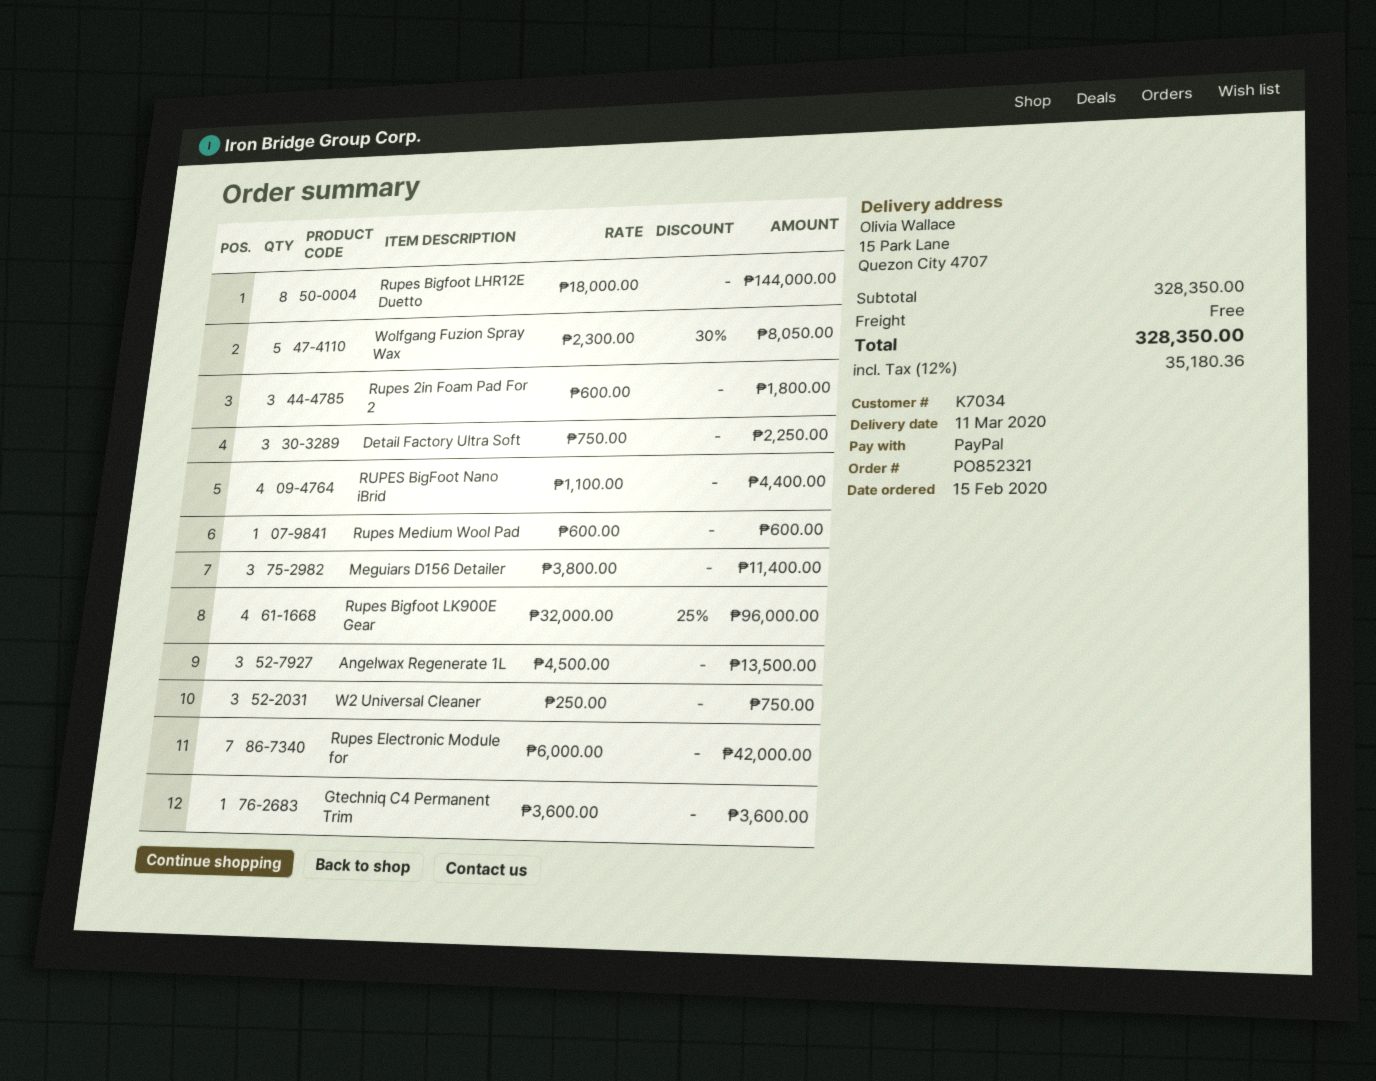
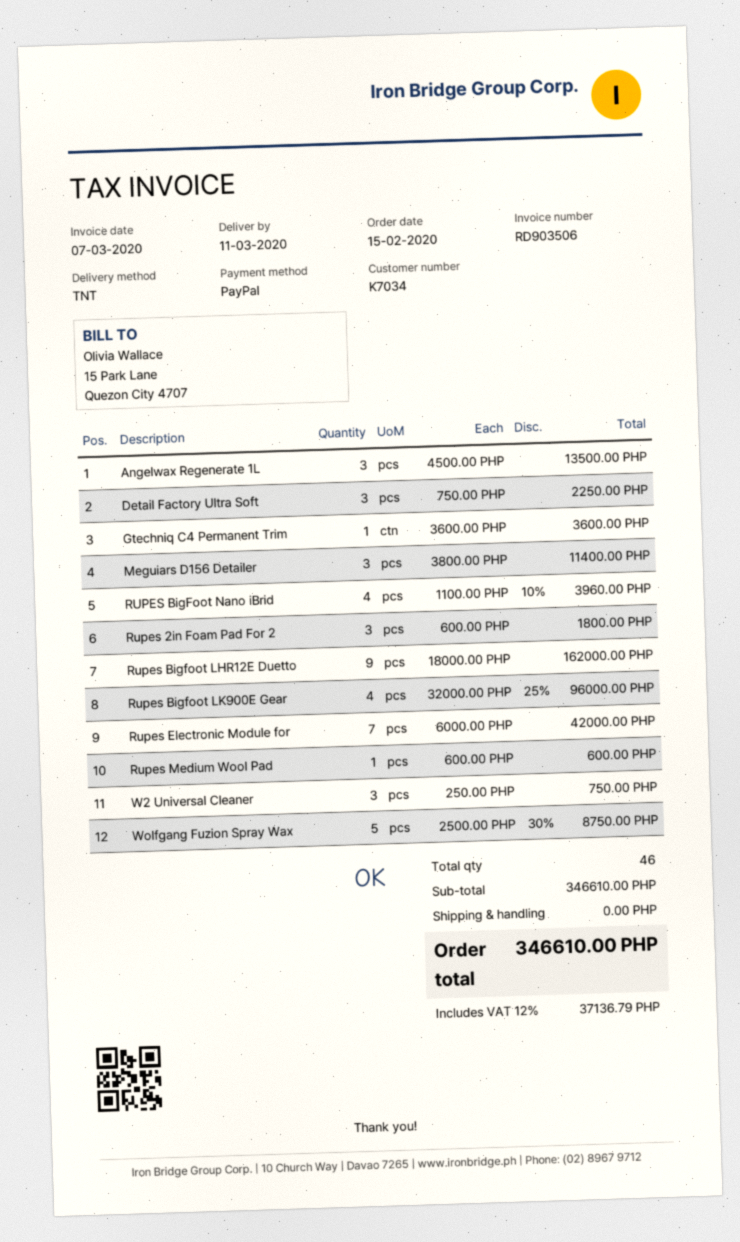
Rupes Bigfoot LHR12E Duetto: 8 x 18000.00 = 144000.00 -> 9 x 18000.00 = 162000.00
Wolfgang Fuzion Spray Wax: 5 x 2300.00 - 30% = 8050.00 -> 5 x 2500.00 - 30% = 8750.00
RUPES BigFoot Nano iBrid: 4 x 1100.00 = 4400.00 -> 4 x 1100.00 - 10% = 3960.00
subtotal: 328350.00 -> 346610.00
tax: 12% = 35180.36 -> 12% = 37136.79
total: 328350.00 -> 346610.00

